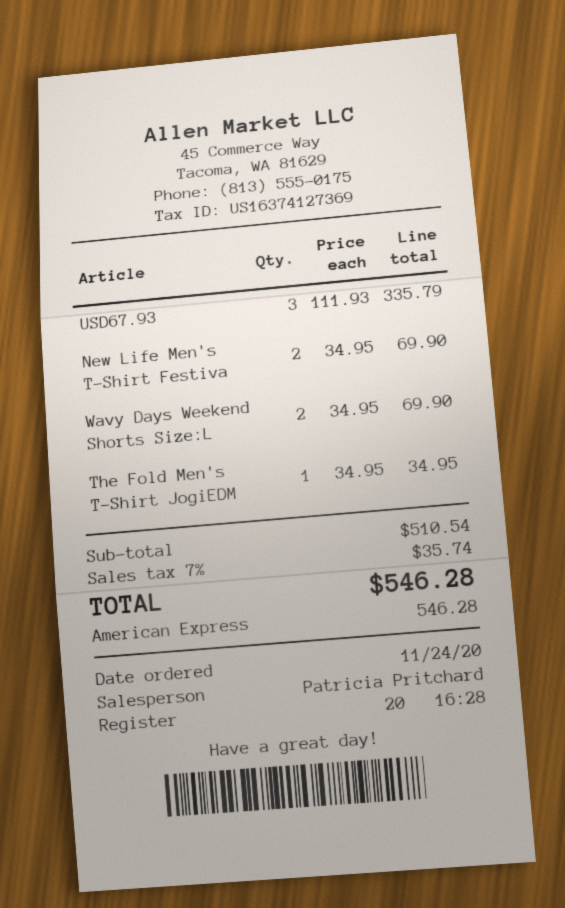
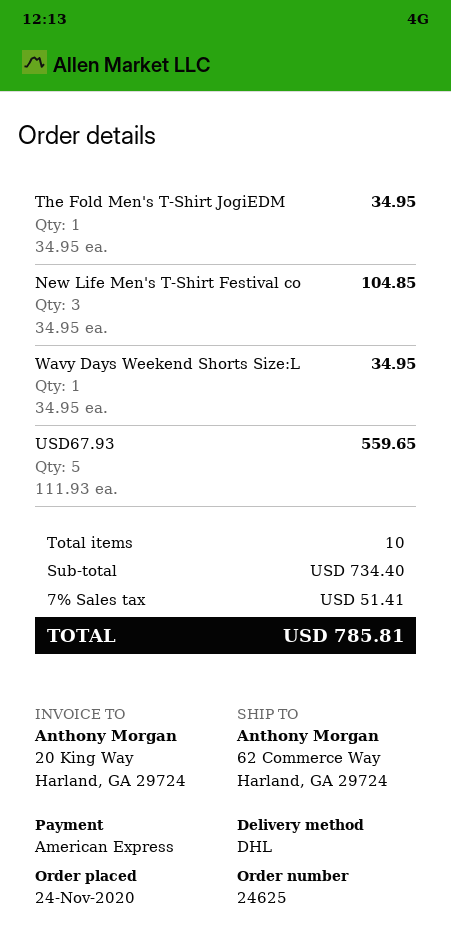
USD67.93: 3 x 111.93 = 335.79 -> 5 x 111.93 = 559.65
New Life Men's T-Shirt Festiva: 2 x 34.95 = 69.90 -> 3 x 34.95 = 104.85
Wavy Days Weekend Shorts Size:L: 2 x 34.95 = 69.90 -> 1 x 34.95 = 34.95
subtotal: 510.54 -> 734.40
tax: 7% = 35.74 -> 7% = 51.41
total: 546.28 -> 785.81

